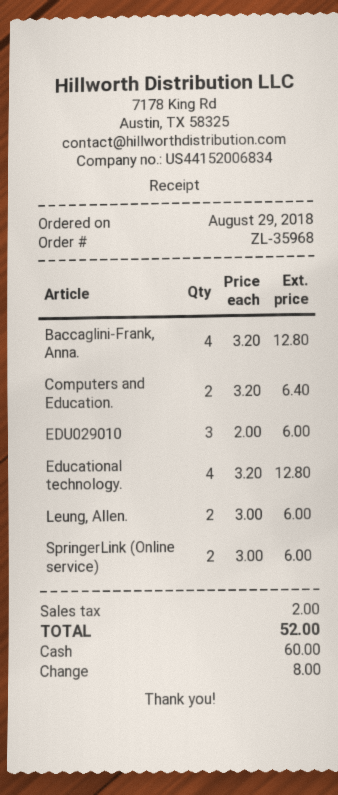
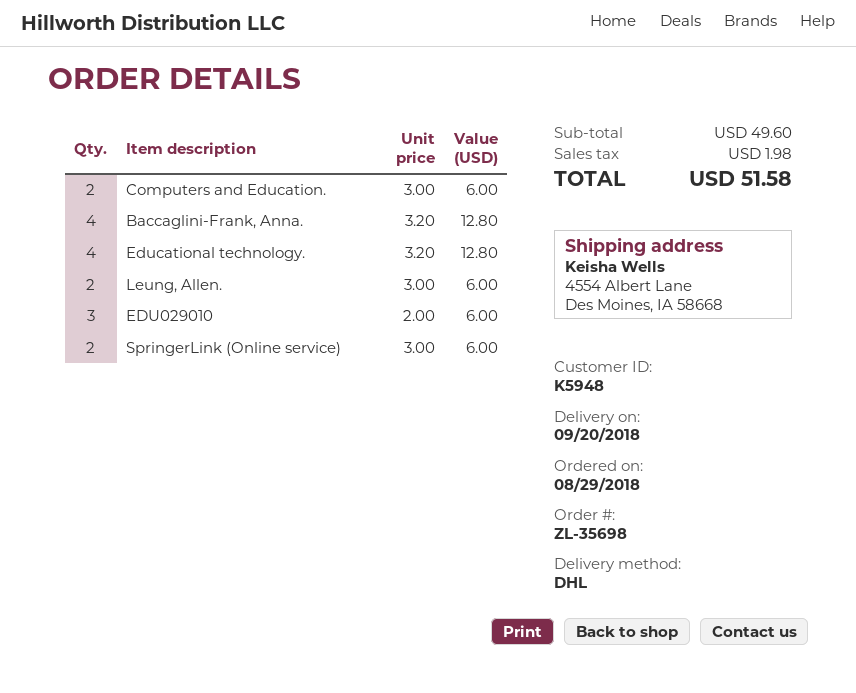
order number: ZL-35968 -> ZL-35698
Computers and Education.: 2 x 3.20 = 6.40 -> 2 x 3.00 = 6.00
tax: 2.00 -> 1.98
total: 52.00 -> 51.58

